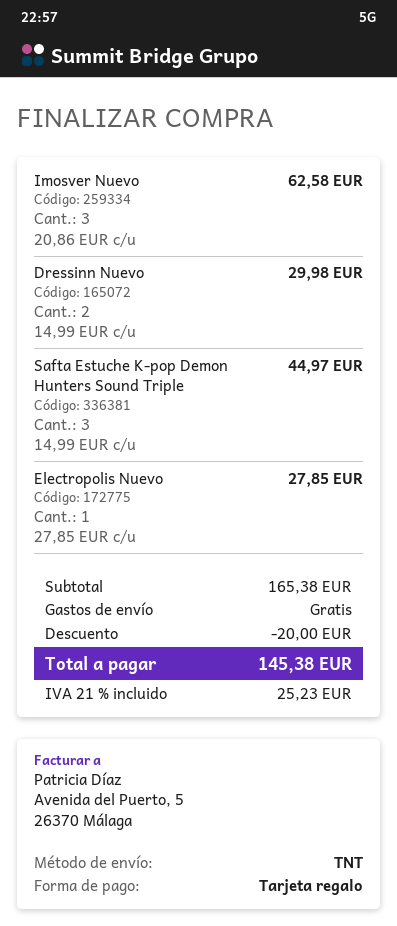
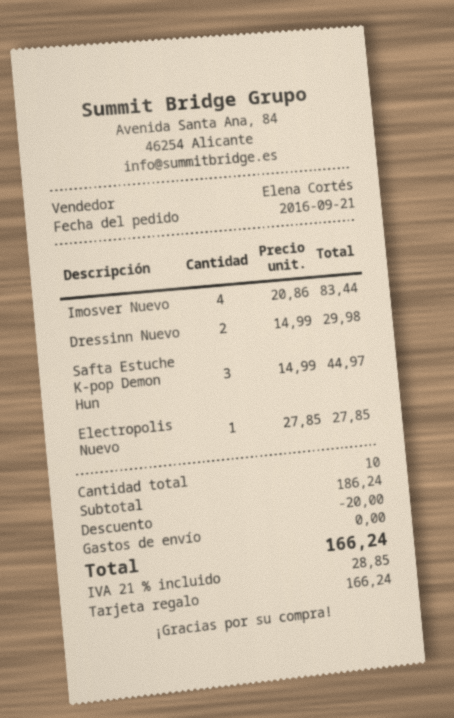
Imosver Nuevo: 3 x 20.86 = 62.58 -> 4 x 20.86 = 83.44
subtotal: 165.38 -> 186.24
tax: 21% = 25.23 -> 21% = 28.85
total: 145.38 -> 166.24

